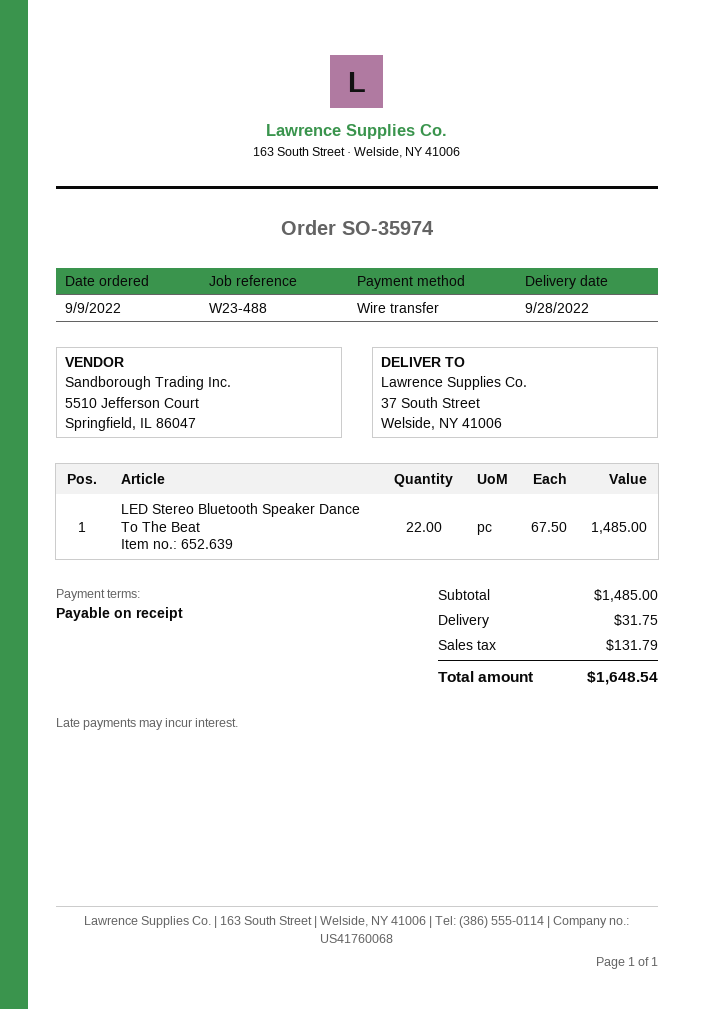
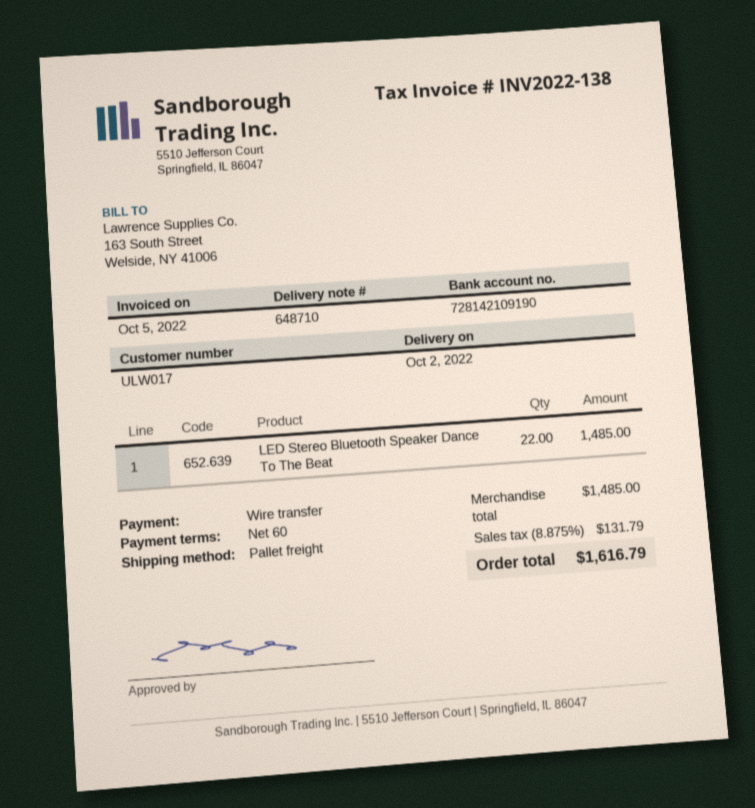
delivery date: 2022-09-28 -> 2022-10-02
payment terms: on receipt -> 60 days
shipping: 31.75 -> none
total: 1648.54 -> 1616.79

